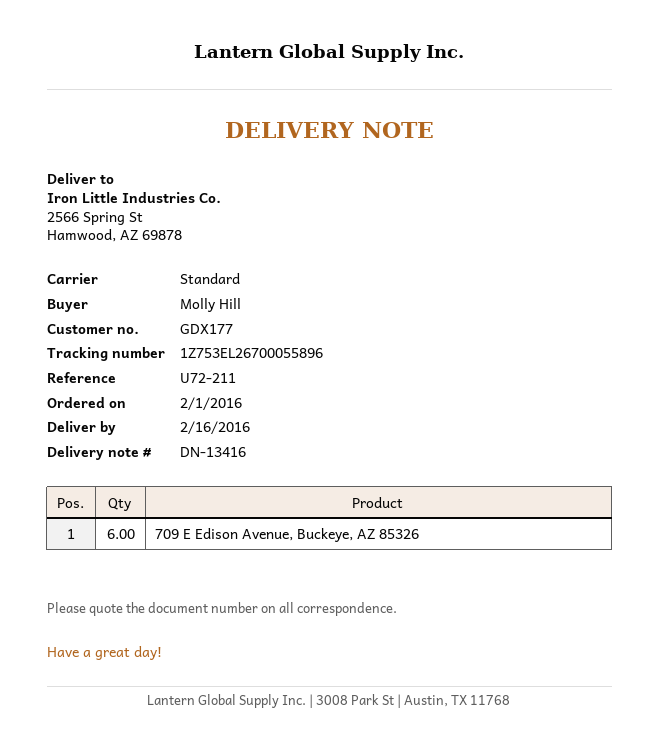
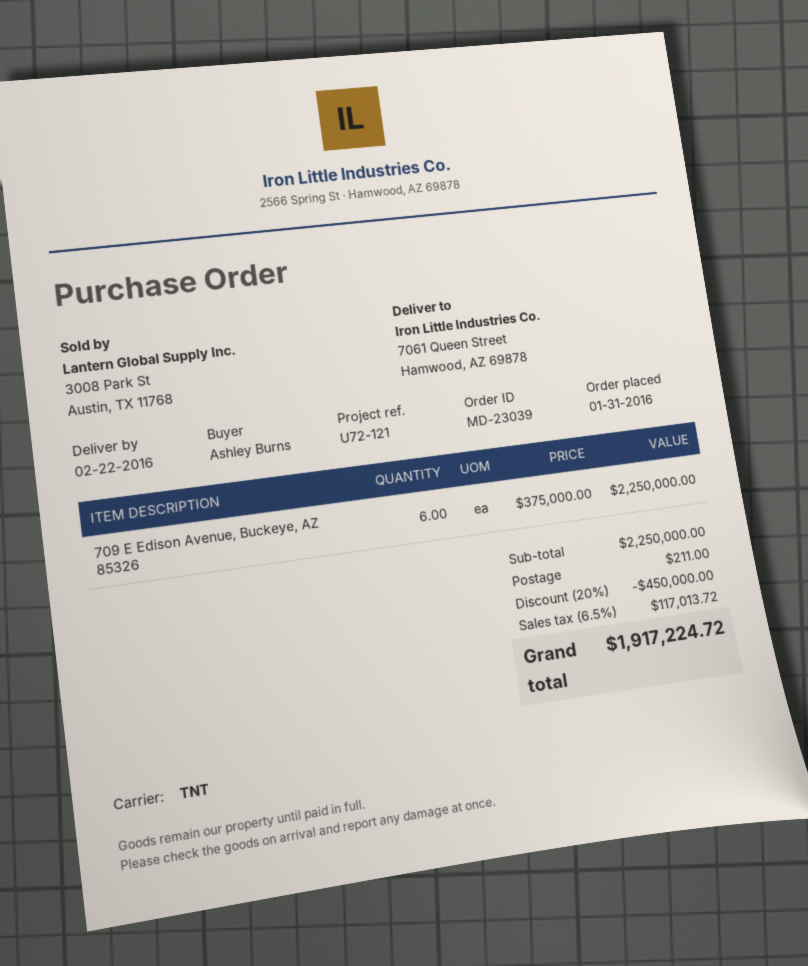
order date: 2016-02-01 -> 2016-01-31
delivery date: 2016-02-16 -> 2016-02-22
reference: U72-211 -> U72-121
ordered by: Molly Hill -> Ashley Burns
shipping method: standard -> TNT
ship to: 2566 Spring St, Hamwood, AZ 69878 -> 7061 Queen Street, Hamwood, AZ 69878

